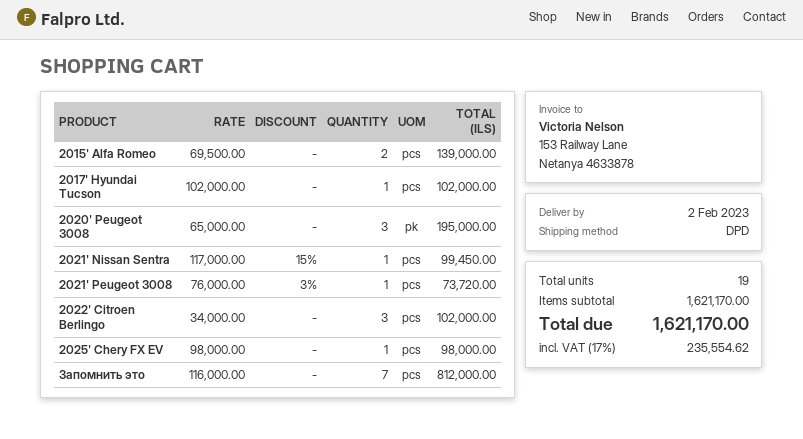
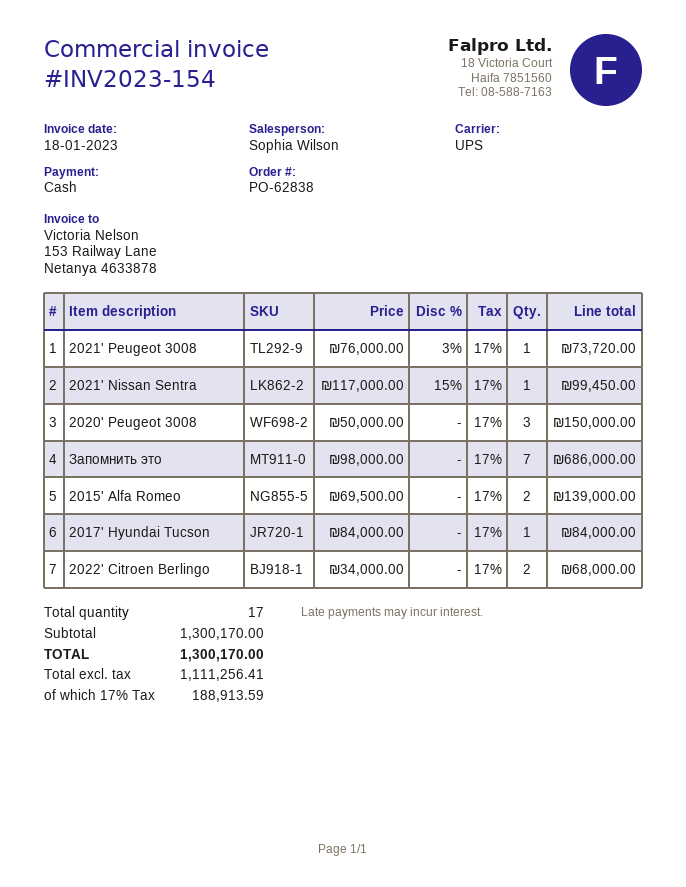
shipping method: DPD -> UPS
2017' Hyundai Tucson: 1 x 102000.00 = 102000.00 -> 1 x 84000.00 = 84000.00
2020' Peugeot 3008: 3 x 65000.00 = 195000.00 -> 3 x 50000.00 = 150000.00
2022' Citroen Berlingo: 3 x 34000.00 = 102000.00 -> 2 x 34000.00 = 68000.00
2025' Chery FX EV: 1 x 98000.00 = 98000.00 -> none
Запомнить это: 7 x 116000.00 = 812000.00 -> 7 x 98000.00 = 686000.00
total quantity: 19 -> 17
subtotal: 1621170.00 -> 1300170.00
tax: 17% = 235554.62 -> 17% = 188913.59
total: 1621170.00 -> 1300170.00

